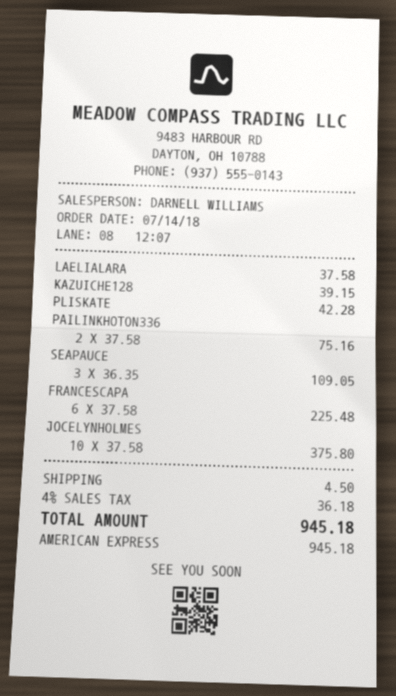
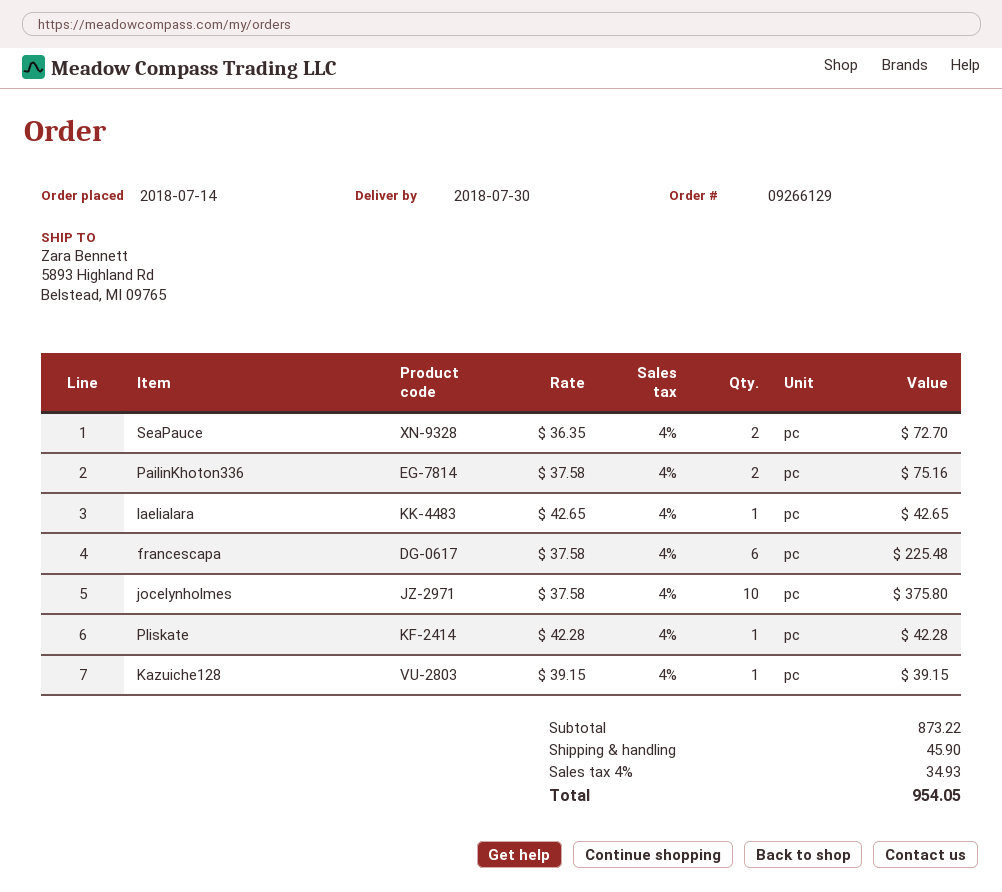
LAELIALARA: 1 x 37.58 = 37.58 -> 1 x 42.65 = 42.65
SEAPAUCE: 3 x 36.35 = 109.05 -> 2 x 36.35 = 72.70
shipping: 4.50 -> 45.90
tax: 4% = 36.18 -> 4% = 34.93
total: 945.18 -> 954.05

